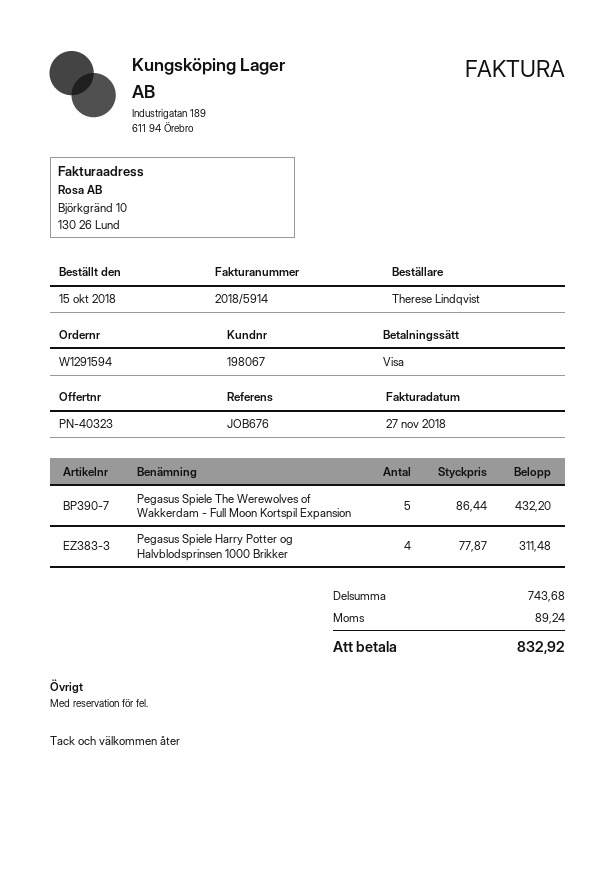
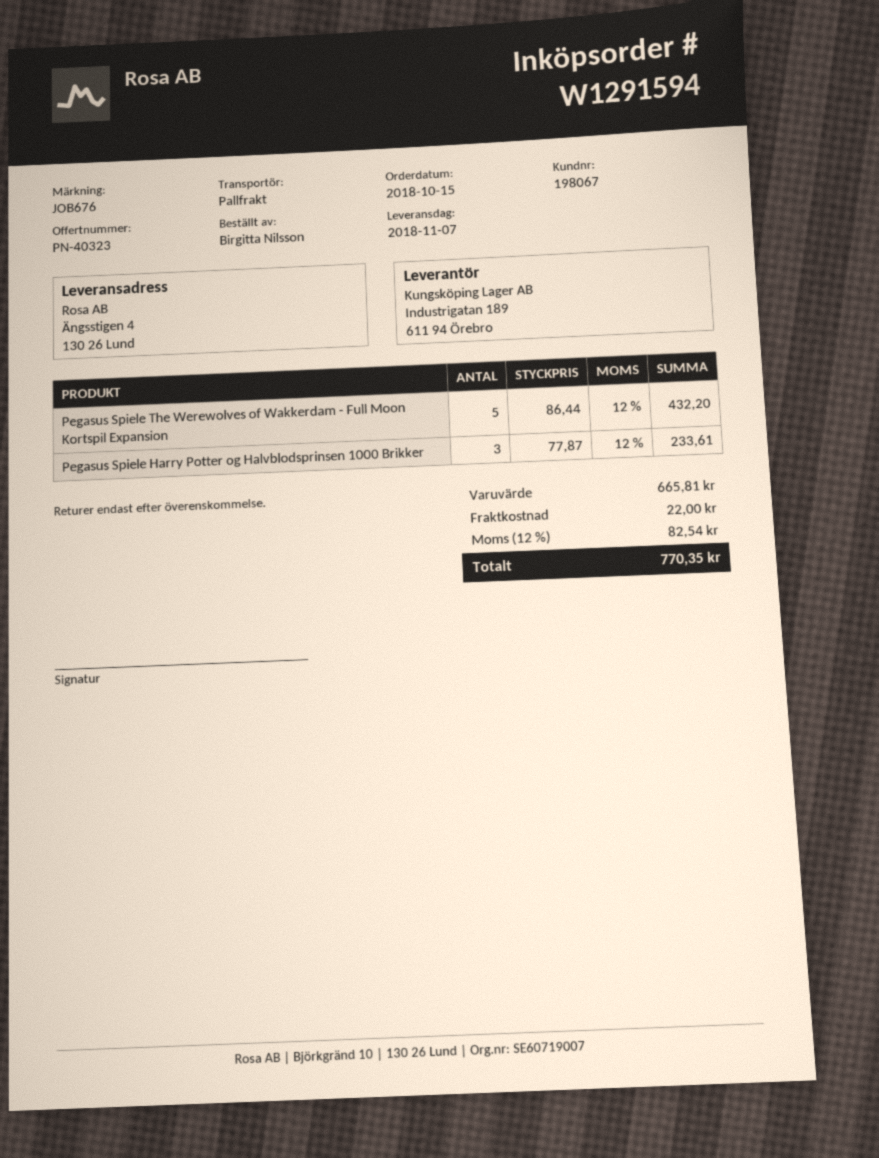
ordered by: Therese Lindqvist -> Birgitta Nilsson
Pegasus Spiele Harry Potter og Halvblodsprinsen 1000 Brikker: 4 x 77.87 = 311.48 -> 3 x 77.87 = 233.61
subtotal: 743.68 -> 665.81
shipping: none -> 22.00
tax: 89.24 -> 82.54
total: 832.92 -> 770.35

